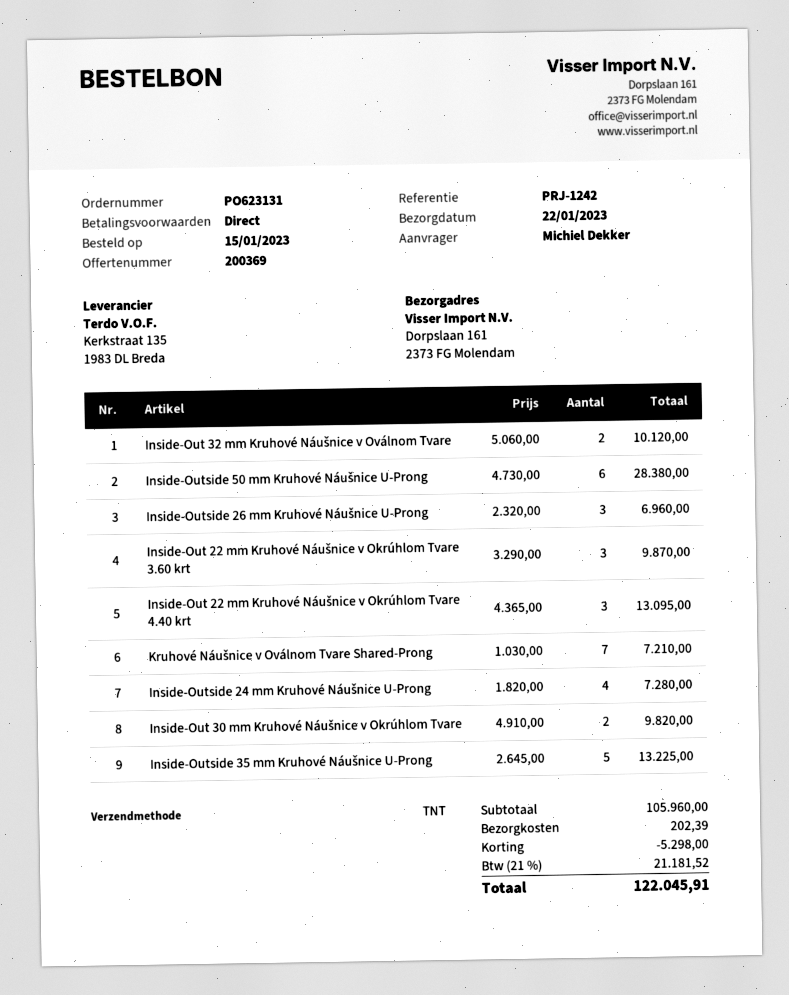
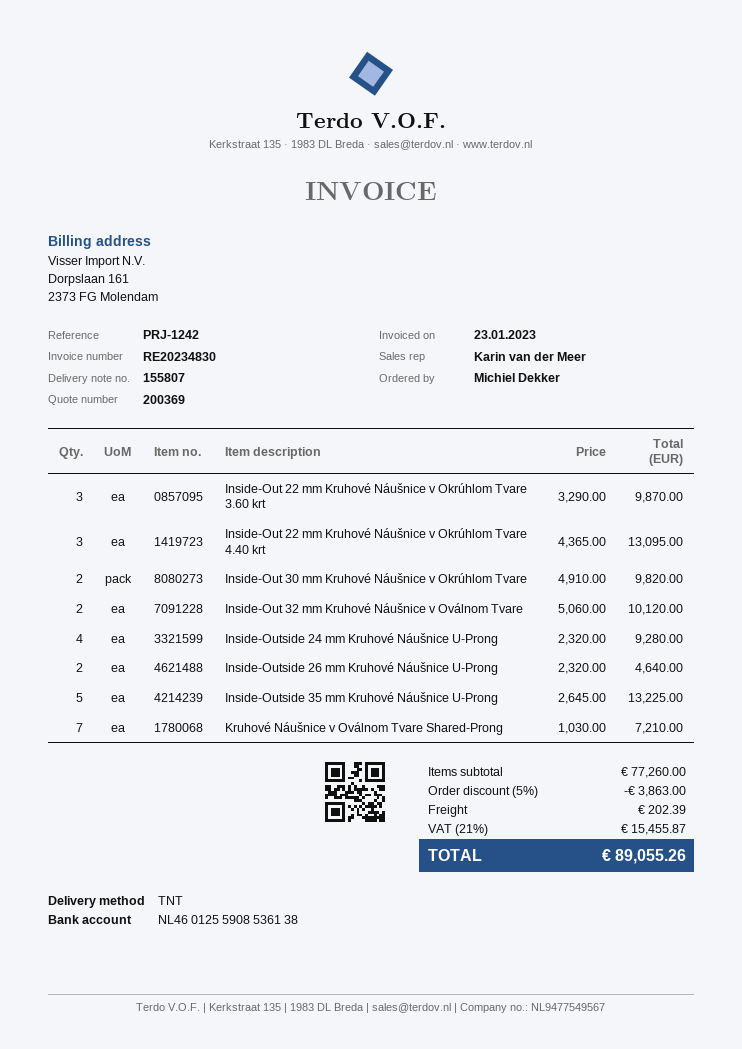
Inside-Outside 50 mm Kruhové Náušnice U-Prong: 6 x 4730.00 = 28380.00 -> none
Inside-Outside 26 mm Kruhové Náušnice U-Prong: 3 x 2320.00 = 6960.00 -> 2 x 2320.00 = 4640.00
Inside-Outside 24 mm Kruhové Náušnice U-Prong: 4 x 1820.00 = 7280.00 -> 4 x 2320.00 = 9280.00
subtotal: 105960.00 -> 77260.00
discount: 5298.00 -> 3863.00
tax: 21% = 21181.52 -> 21% = 15455.87
total: 122045.91 -> 89055.26

